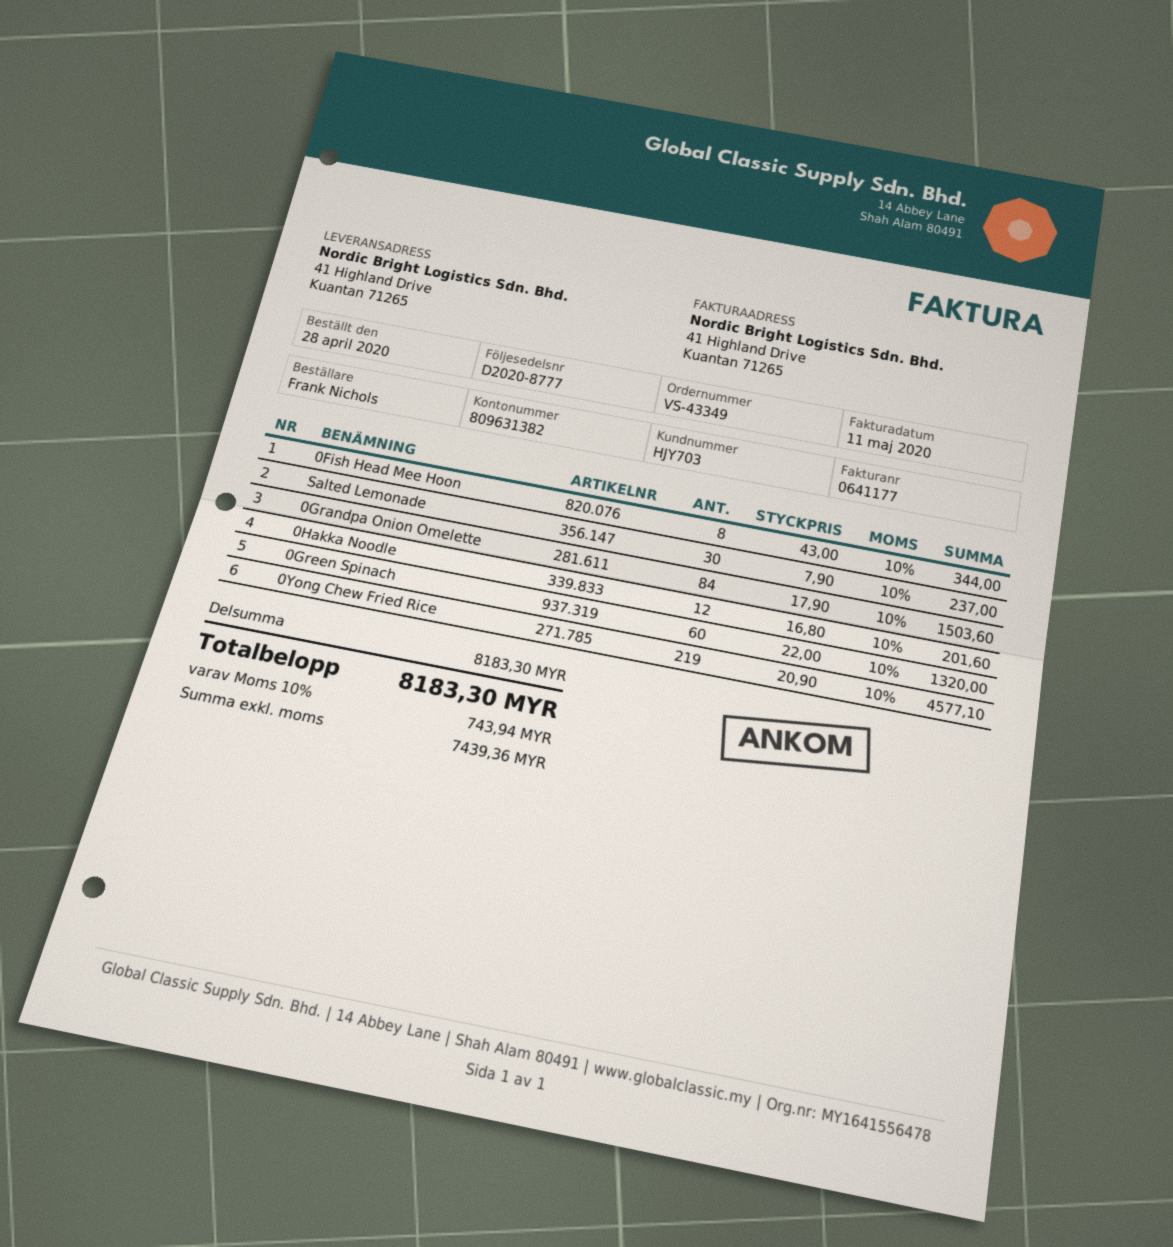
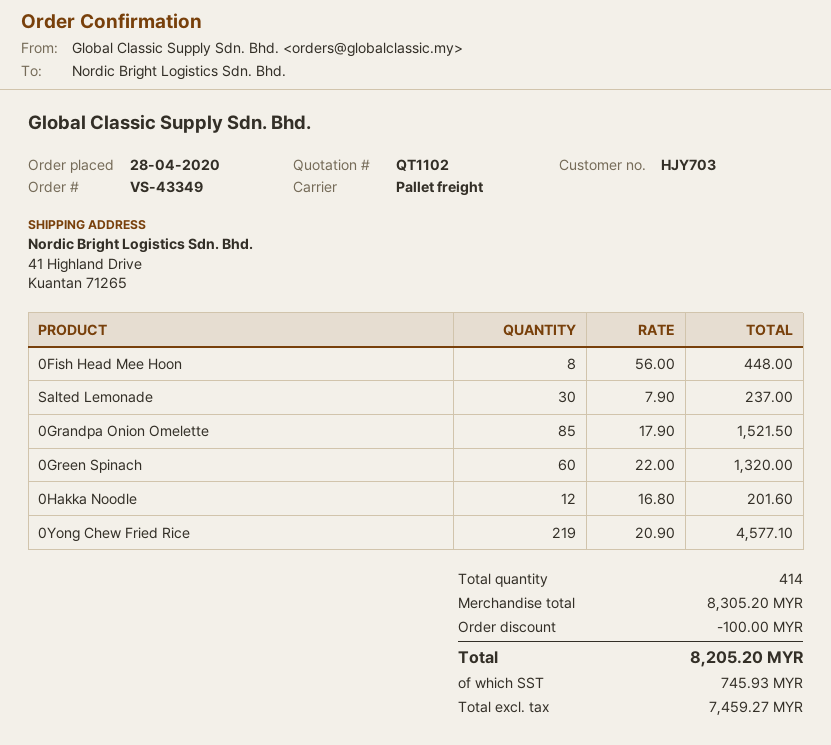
0Fish Head Mee Hoon: 8 x 43.00 = 344.00 -> 8 x 56.00 = 448.00
0Grandpa Onion Omelette: 84 x 17.90 = 1503.60 -> 85 x 17.90 = 1521.50
subtotal: 8183.30 -> 8305.20
discount: none -> 100.00
net: 7439.36 -> 7459.27
tax: 743.94 -> 745.93
total: 8183.30 -> 8205.20

